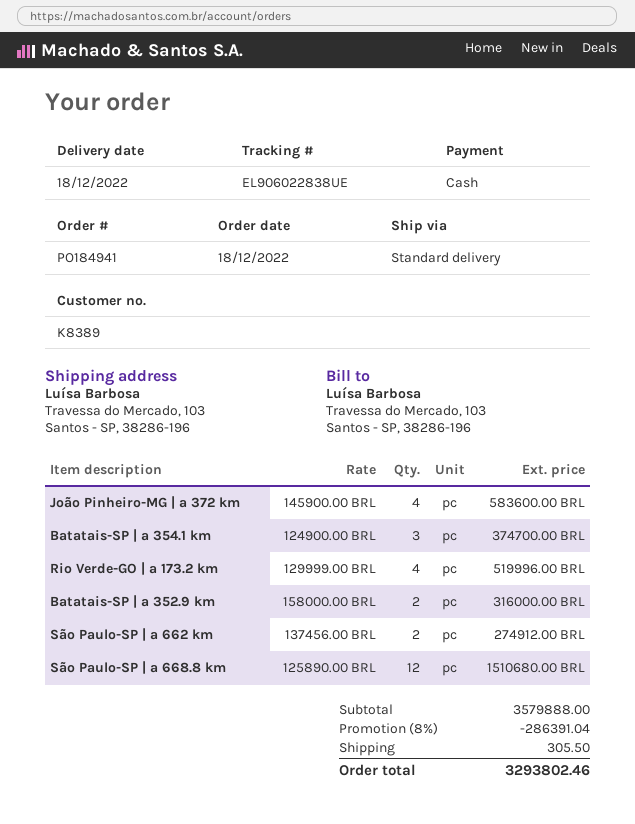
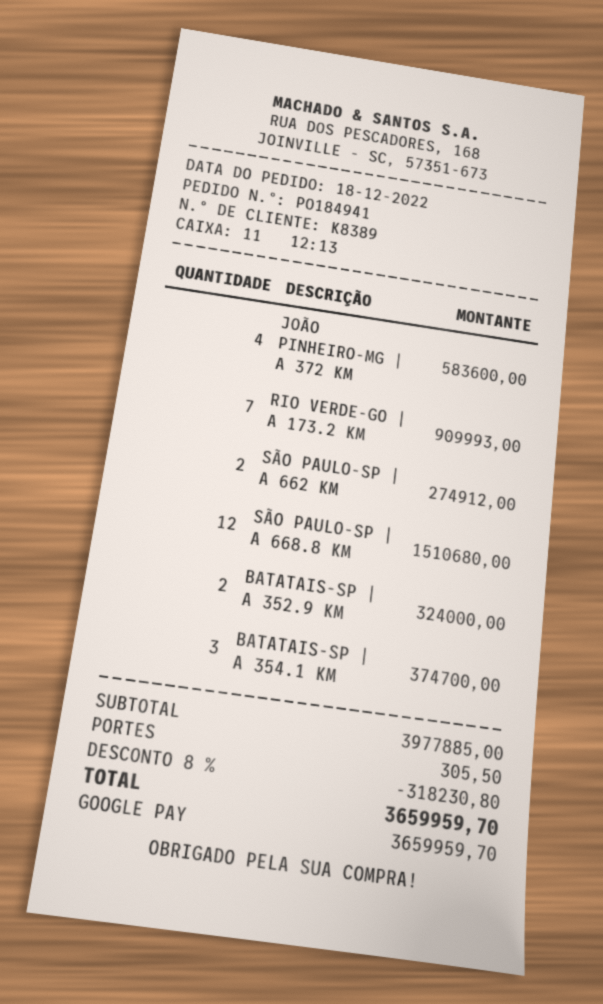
payment method: cash -> Google Pay
Rio Verde-GO | a 173.2 km: 4 for 519996.00 -> 7 for 909993.00
Batatais-SP | a 352.9 km: 2 for 316000.00 -> 2 for 324000.00
subtotal: 3579888.00 -> 3977885.00
discount: 8% = 286391.04 -> 8% = 318230.80
total: 3293802.46 -> 3659959.70

